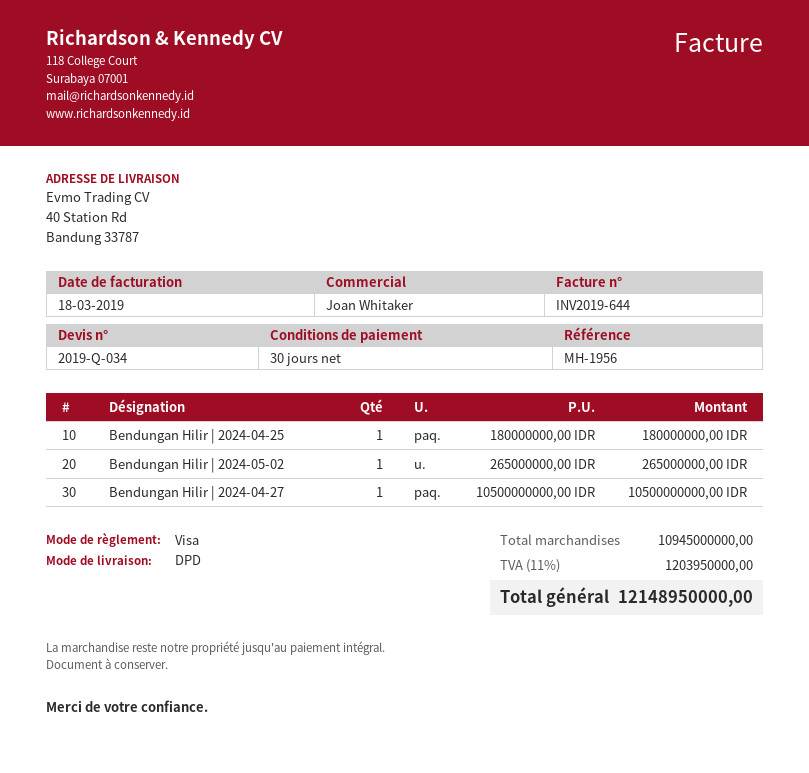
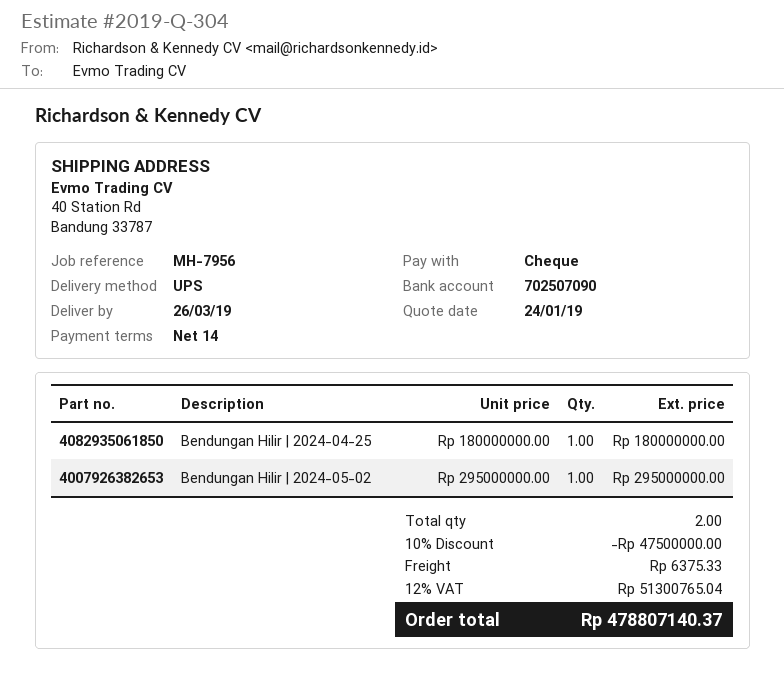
quote number: 2019-Q-034 -> 2019-Q-304
payment terms: 30 days -> 14 days
reference: MH-1956 -> MH-7956
payment method: Visa -> cheque
shipping method: DPD -> UPS
Bendungan Hilir | 2024-05-02: 1 x 265000000.00 = 265000000.00 -> 1 x 295000000.00 = 295000000.00
Bendungan Hilir | 2024-04-27: 1 x 10500000000.00 = 10500000000.00 -> none
discount: none -> 10% = 47500000.00
shipping: none -> 6375.33
tax: 11% = 1203950000.00 -> 12% = 51300765.04
total: 12148950000.00 -> 478807140.37

